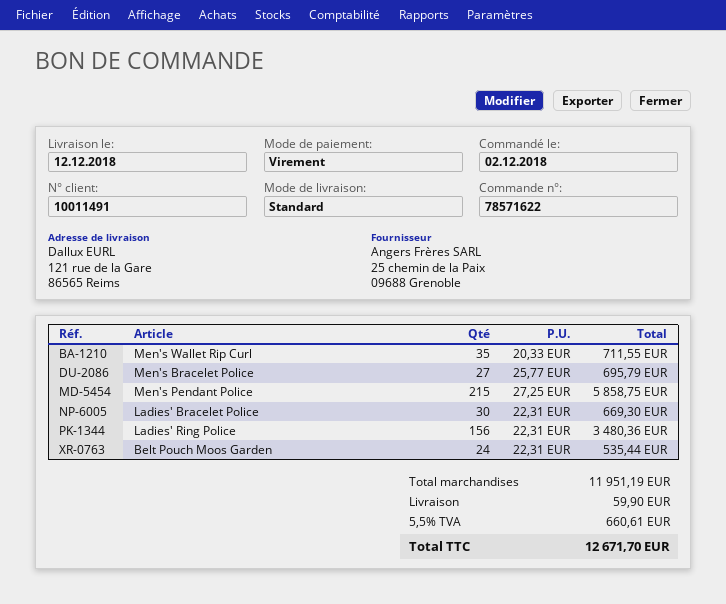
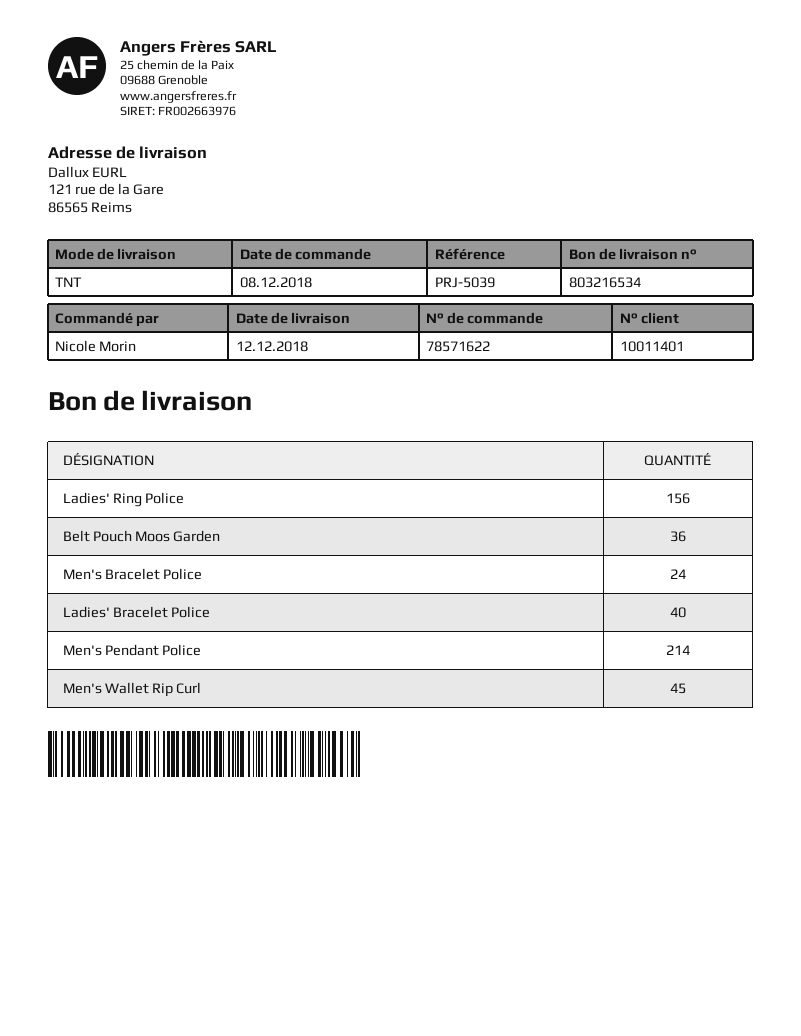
order date: 2018-12-02 -> 2018-12-08
customer number: 10011491 -> 10011401
shipping method: standard -> TNT
Men's Wallet Rip Curl: 35 -> 45
Men's Bracelet Police: 27 -> 24
Men's Pendant Police: 215 -> 214
Ladies' Bracelet Police: 30 -> 40
Belt Pouch Moos Garden: 24 -> 36

